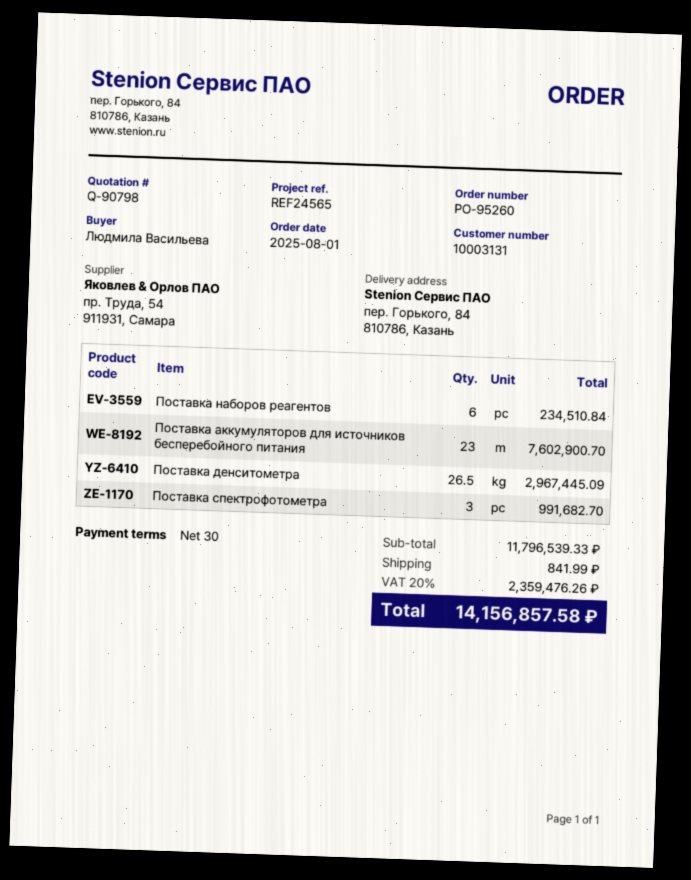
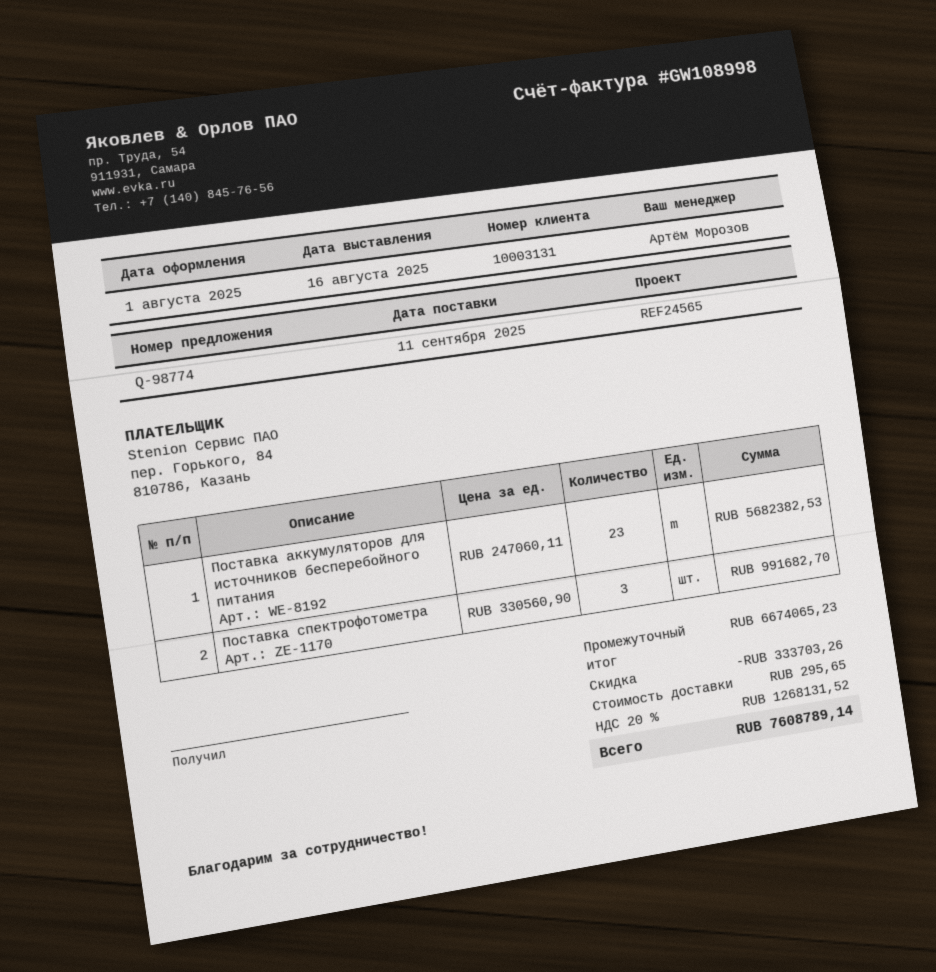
quote number: Q-90798 -> Q-98774
Поставка наборов реагентов: 6 for 234510.84 -> none
Поставка аккумуляторов для источников бесперебойного питания: 23 for 7602900.70 -> 23 for 5682382.53
Поставка денситометра: 26.5 for 2967445.09 -> none
subtotal: 11796539.33 -> 6674065.23
discount: none -> 333703.26
shipping: 841.99 -> 295.65
tax: 20% = 2359476.26 -> 20% = 1268131.52
total: 14156857.58 -> 7608789.14

